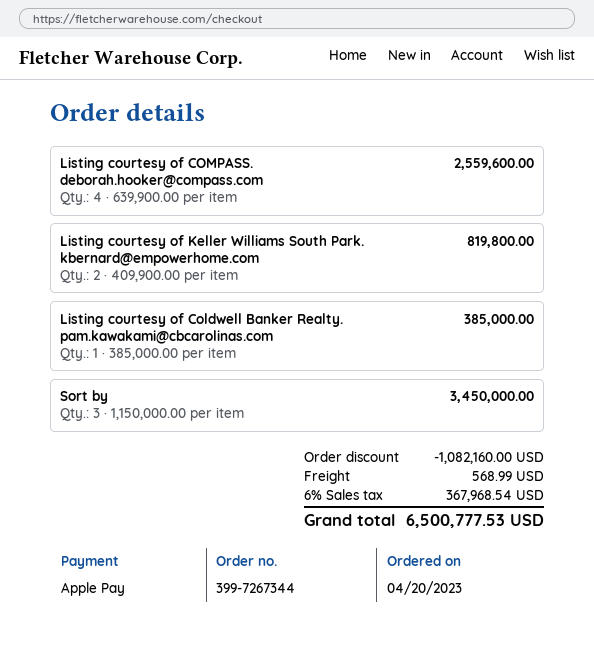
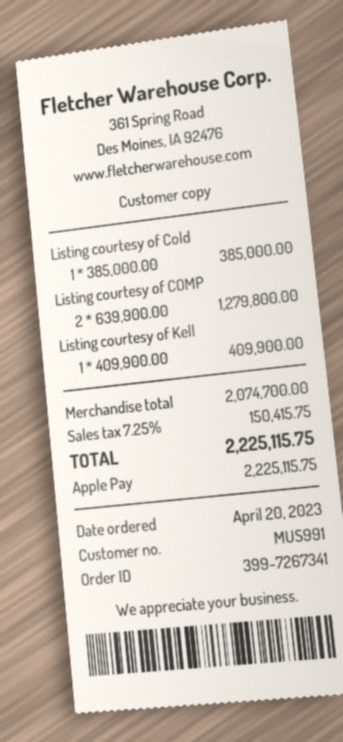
order number: 399-7267344 -> 399-7267341
Listing courtesy of COMPASS. deborah.hooker@compass.com: 4 x 639900.00 = 2559600.00 -> 2 x 639900.00 = 1279800.00
Listing courtesy of Keller Williams South Park. kbernard@empowerhome.com: 2 x 409900.00 = 819800.00 -> 1 x 409900.00 = 409900.00
Sort by: 3 x 1150000.00 = 3450000.00 -> none
discount: 1082160.00 -> none
shipping: 568.99 -> none
tax: 6% = 367968.54 -> 7.25% = 150415.75
total: 6500777.53 -> 2225115.75

